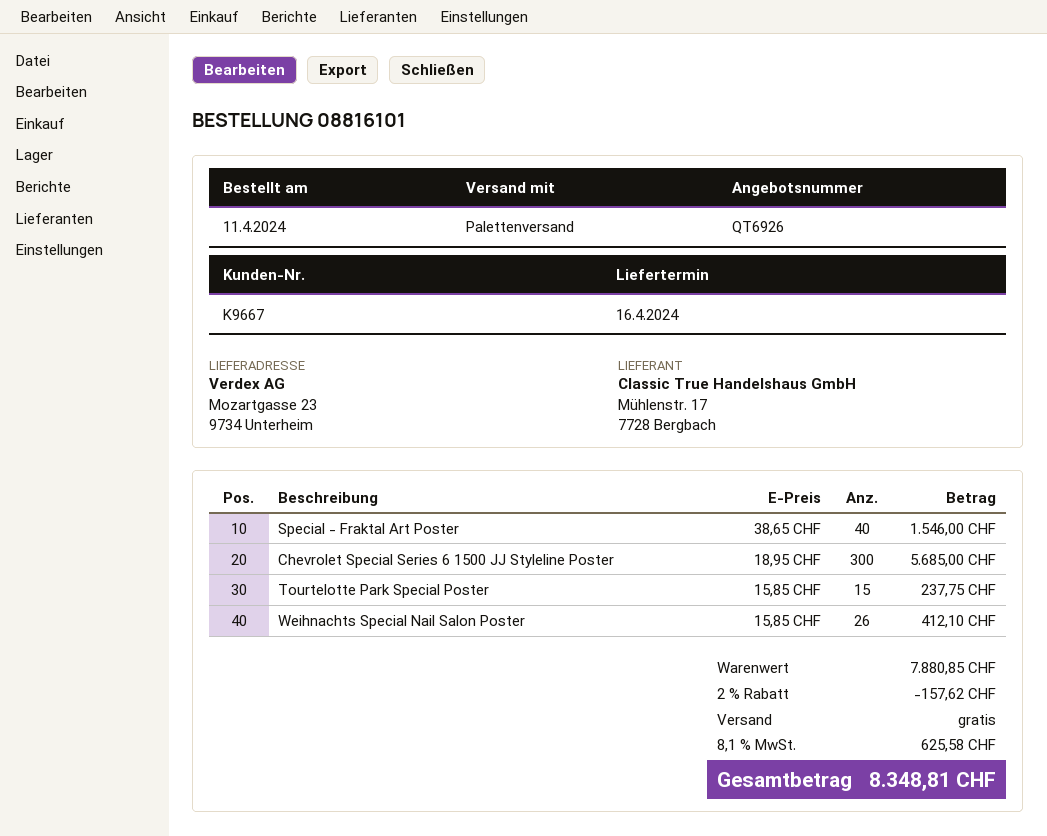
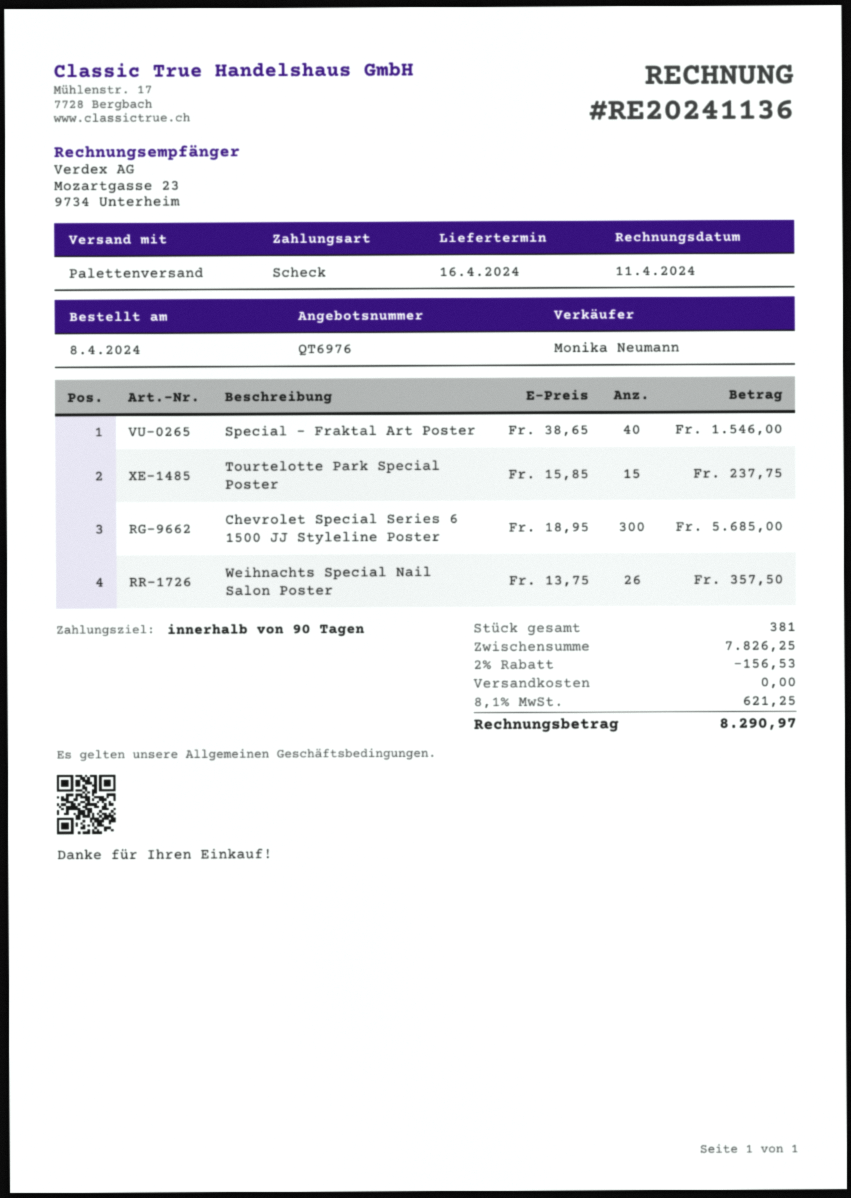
quote number: QT6926 -> QT6976
order date: 2024-04-11 -> 2024-04-08
Weihnachts Special Nail Salon Poster: 26 x 15.85 = 412.10 -> 26 x 13.75 = 357.50
subtotal: 7880.85 -> 7826.25
discount: 2% = 157.62 -> 2% = 156.53
tax: 8.1% = 625.58 -> 8.1% = 621.25
total: 8348.81 -> 8290.97

